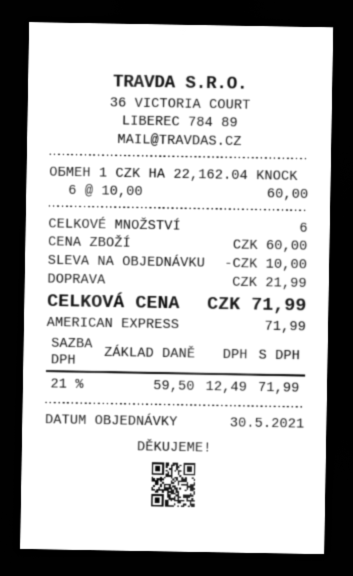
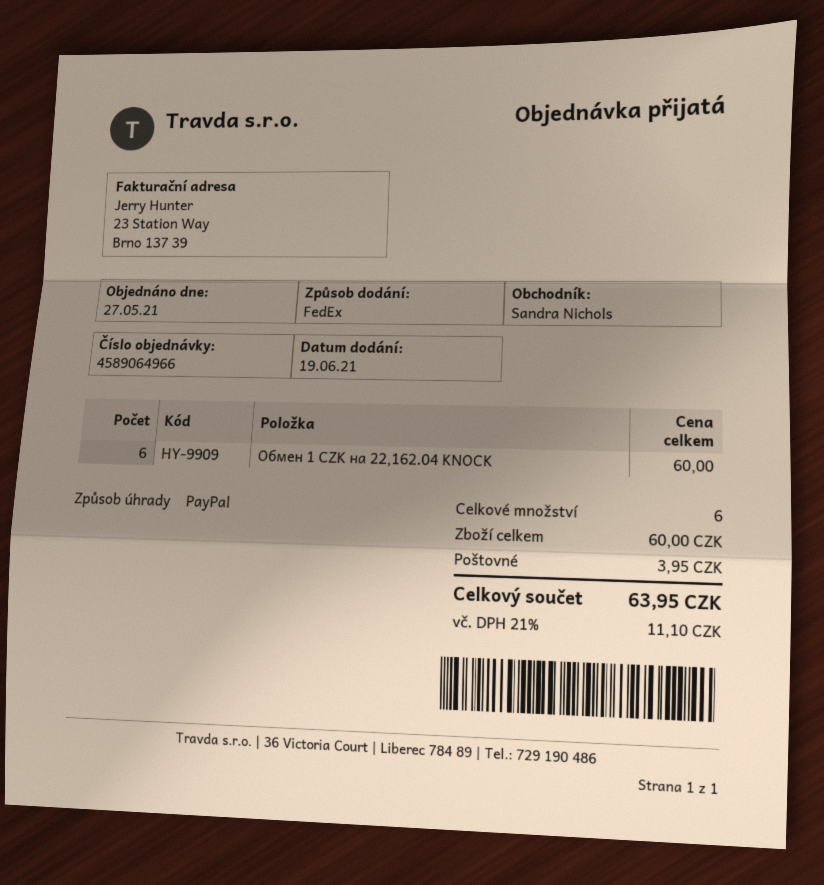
order date: 2021-05-30 -> 2021-05-27
payment method: American Express -> PayPal
discount: 10.00 -> none
shipping: 21.99 -> 3.95
tax: 21% = 12.49 -> 21% = 11.10
total: 71.99 -> 63.95

